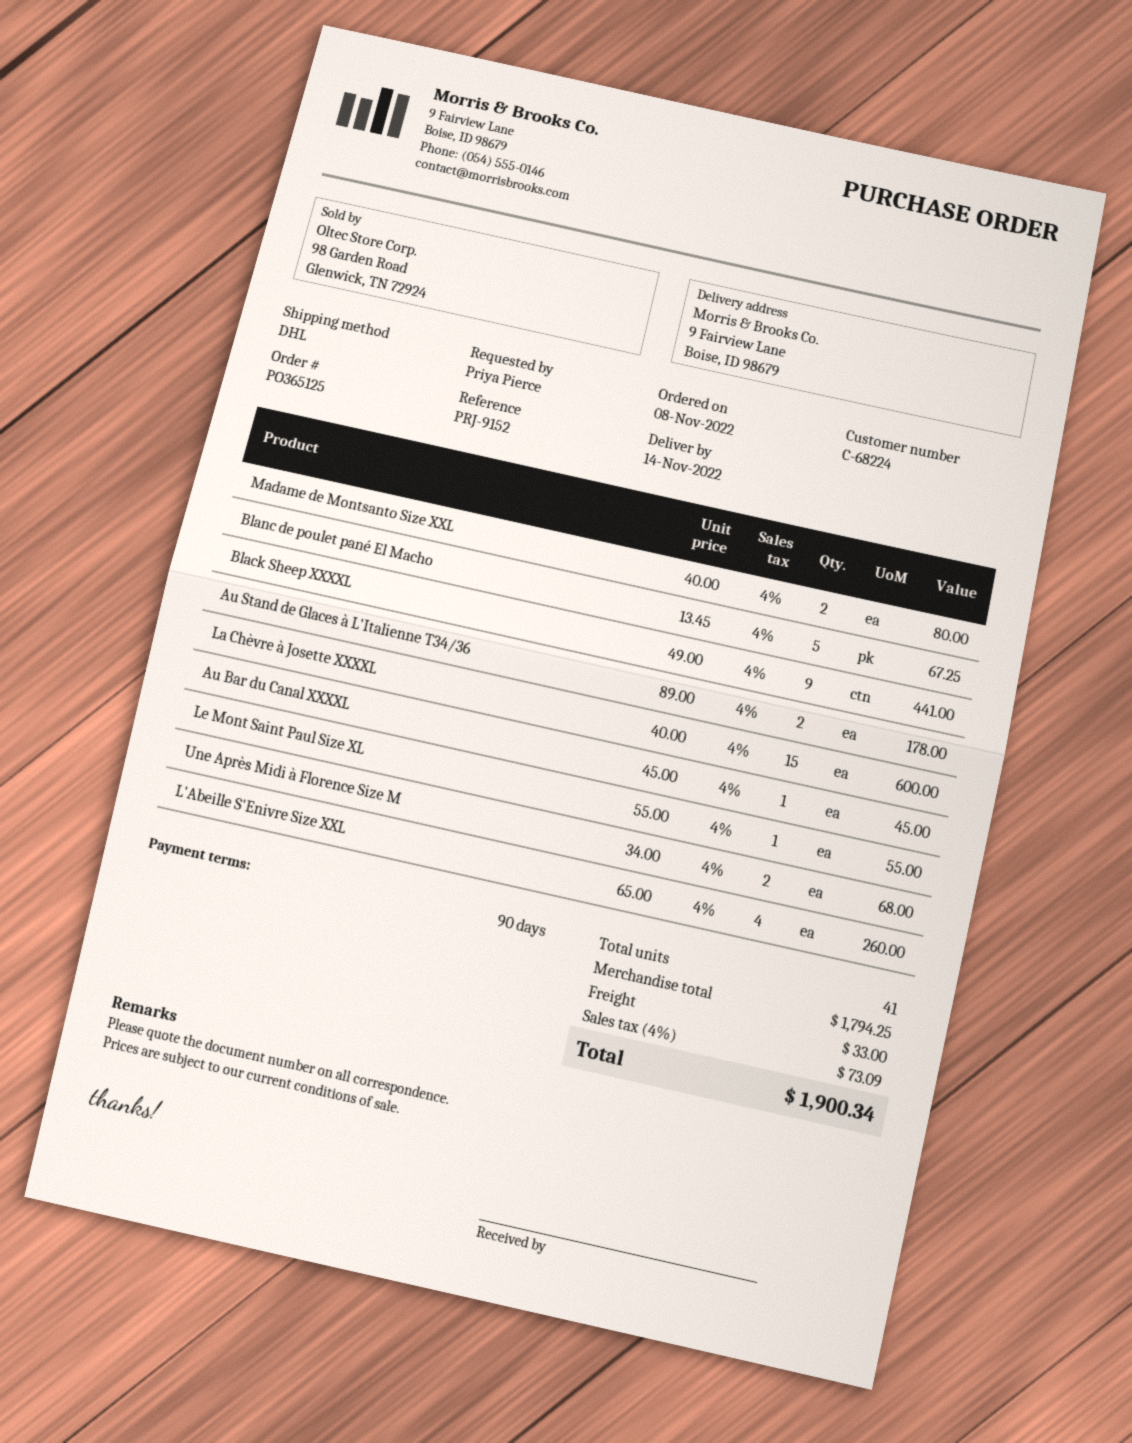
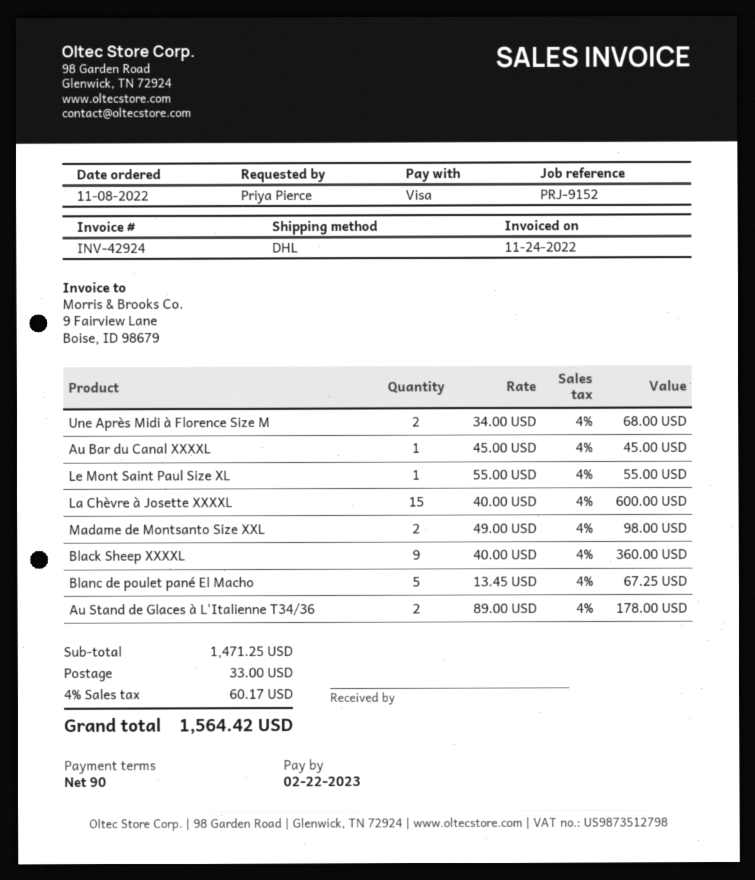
Madame de Montsanto Size XXL: 2 x 40.00 = 80.00 -> 2 x 49.00 = 98.00
Black Sheep XXXXL: 9 x 49.00 = 441.00 -> 9 x 40.00 = 360.00
L'Abeille S'Enivre Size XXL: 4 x 65.00 = 260.00 -> none
subtotal: 1794.25 -> 1471.25
tax: 4% = 73.09 -> 4% = 60.17
total: 1900.34 -> 1564.42

